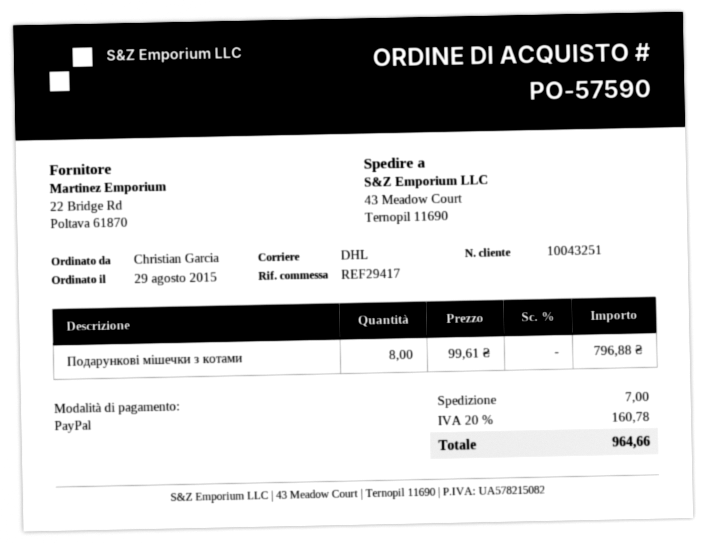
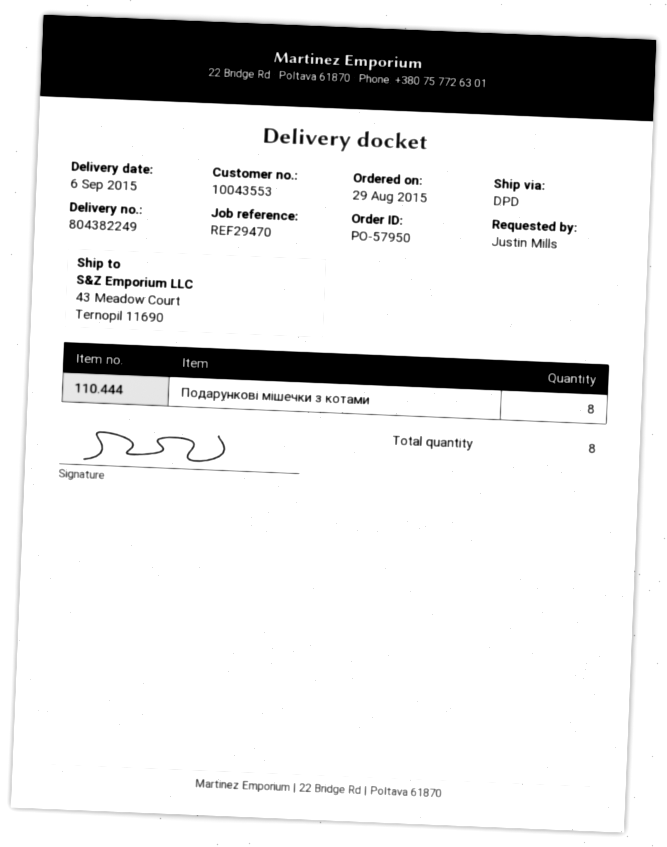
order number: PO-57590 -> PO-57950
customer number: 10043251 -> 10043553
reference: REF29417 -> REF29470
ordered by: Christian Garcia -> Justin Mills
shipping method: DHL -> DPD

